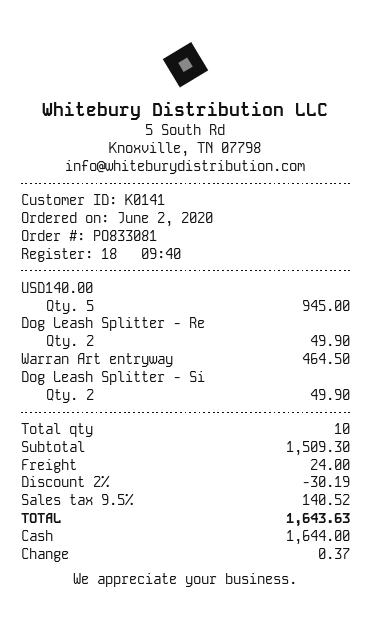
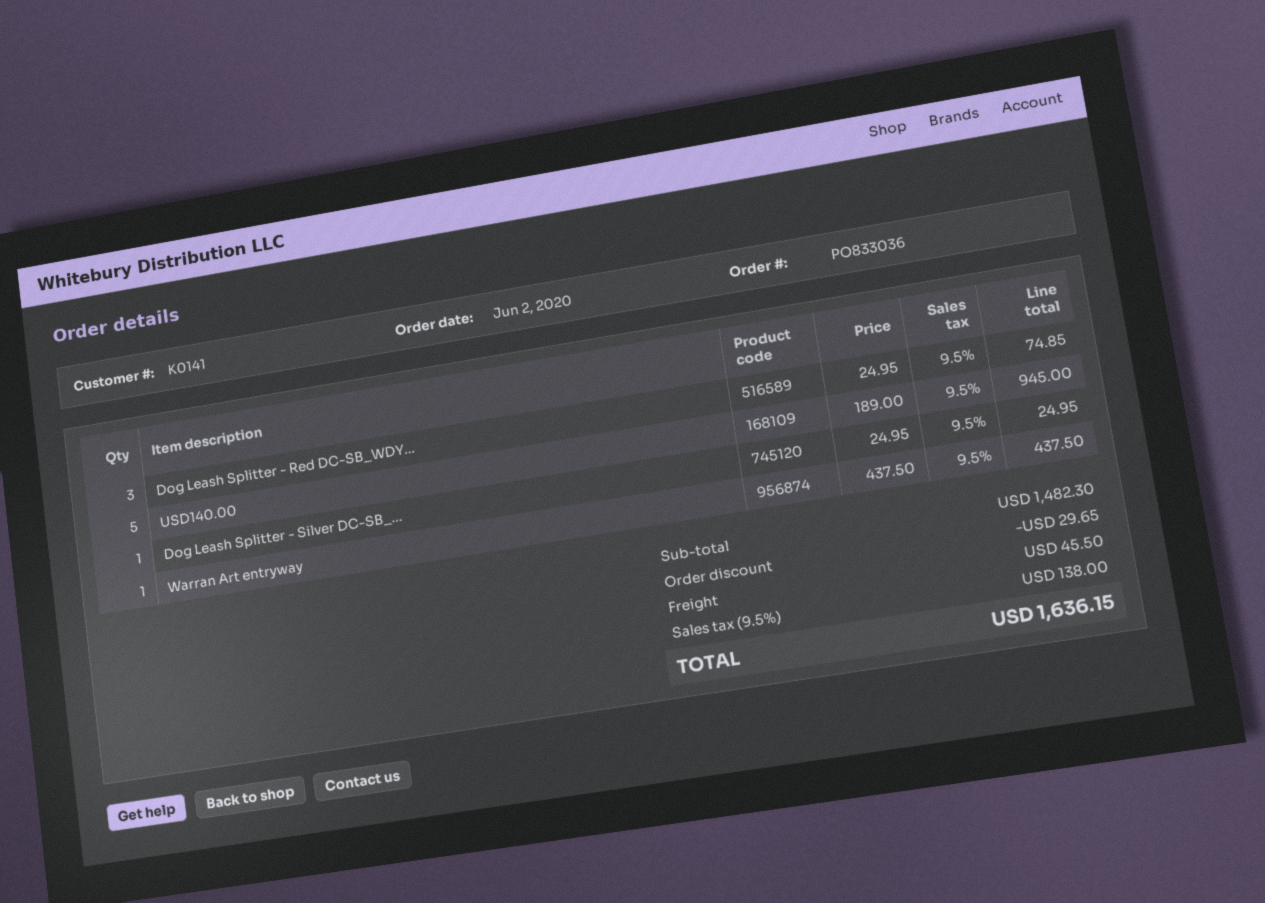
order number: PO833081 -> PO833036
Dog Leash Splitter - Re: 2 for 49.90 -> 3 for 74.85
Warran Art entryway: 1 for 464.50 -> 1 for 437.50
Dog Leash Splitter - Si: 2 for 49.90 -> 1 for 24.95
subtotal: 1509.30 -> 1482.30
discount: 30.19 -> 29.65
shipping: 24.00 -> 45.50
tax: 9.5% = 140.52 -> 9.5% = 138.00
total: 1643.63 -> 1636.15

